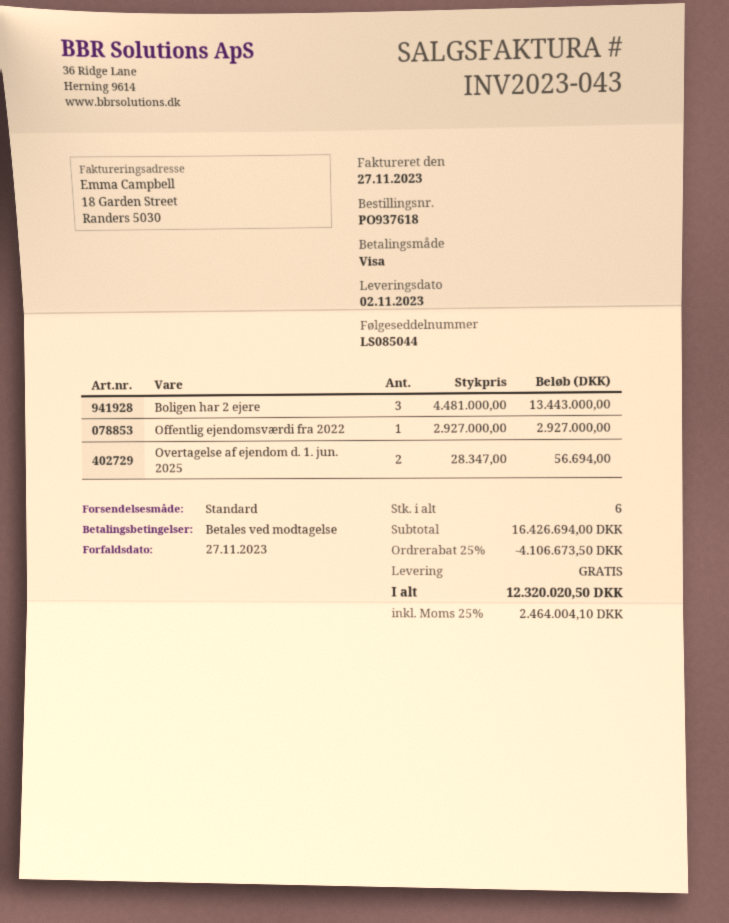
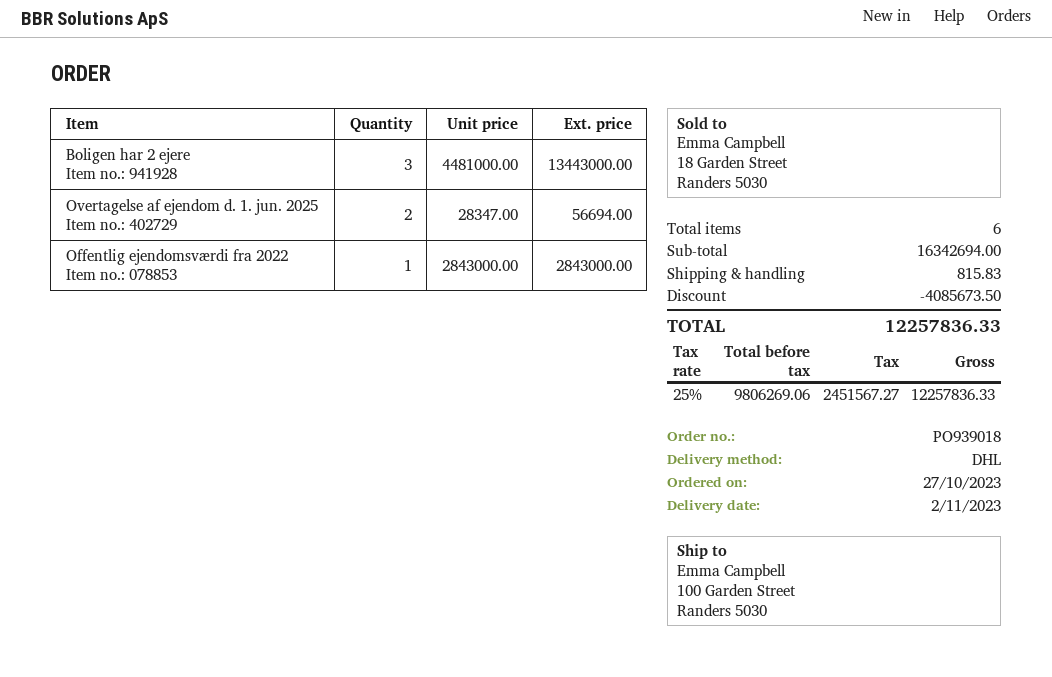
order number: PO937618 -> PO939018
shipping method: standard -> DHL
Offentlig ejendomsværdi fra 2022: 1 x 2927000.00 = 2927000.00 -> 1 x 2843000.00 = 2843000.00
subtotal: 16426694.00 -> 16342694.00
discount: 4106673.50 -> 4085673.50
shipping: 0.00 -> 815.83
tax: 25% = 2464004.10 -> 25% = 2451567.27
total: 12320020.50 -> 12257836.33

